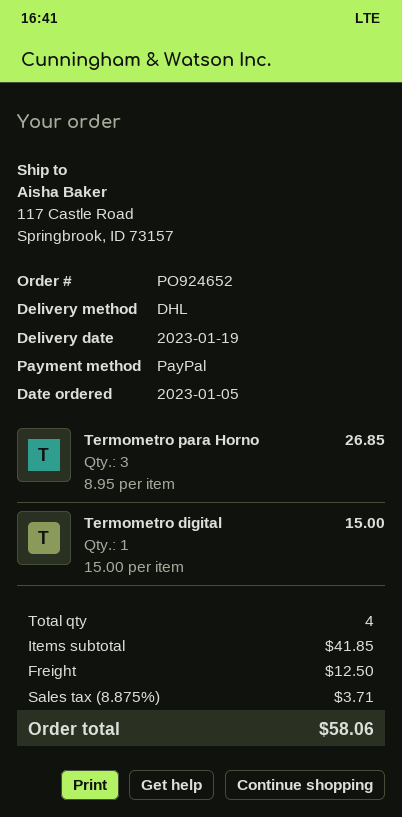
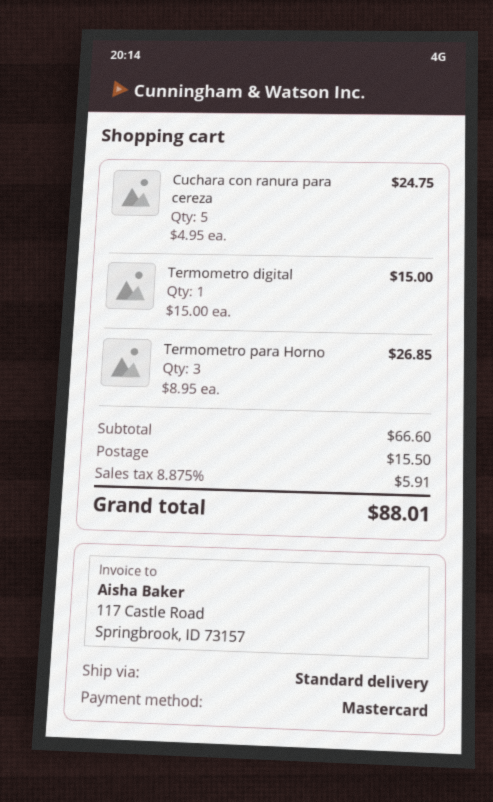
payment method: PayPal -> Mastercard
shipping method: DHL -> standard
Cuchara con ranura para cereza: none -> 5 x 4.95 = 24.75
subtotal: 41.85 -> 66.60
shipping: 12.50 -> 15.50
tax: 8.875% = 3.71 -> 8.875% = 5.91
total: 58.06 -> 88.01

